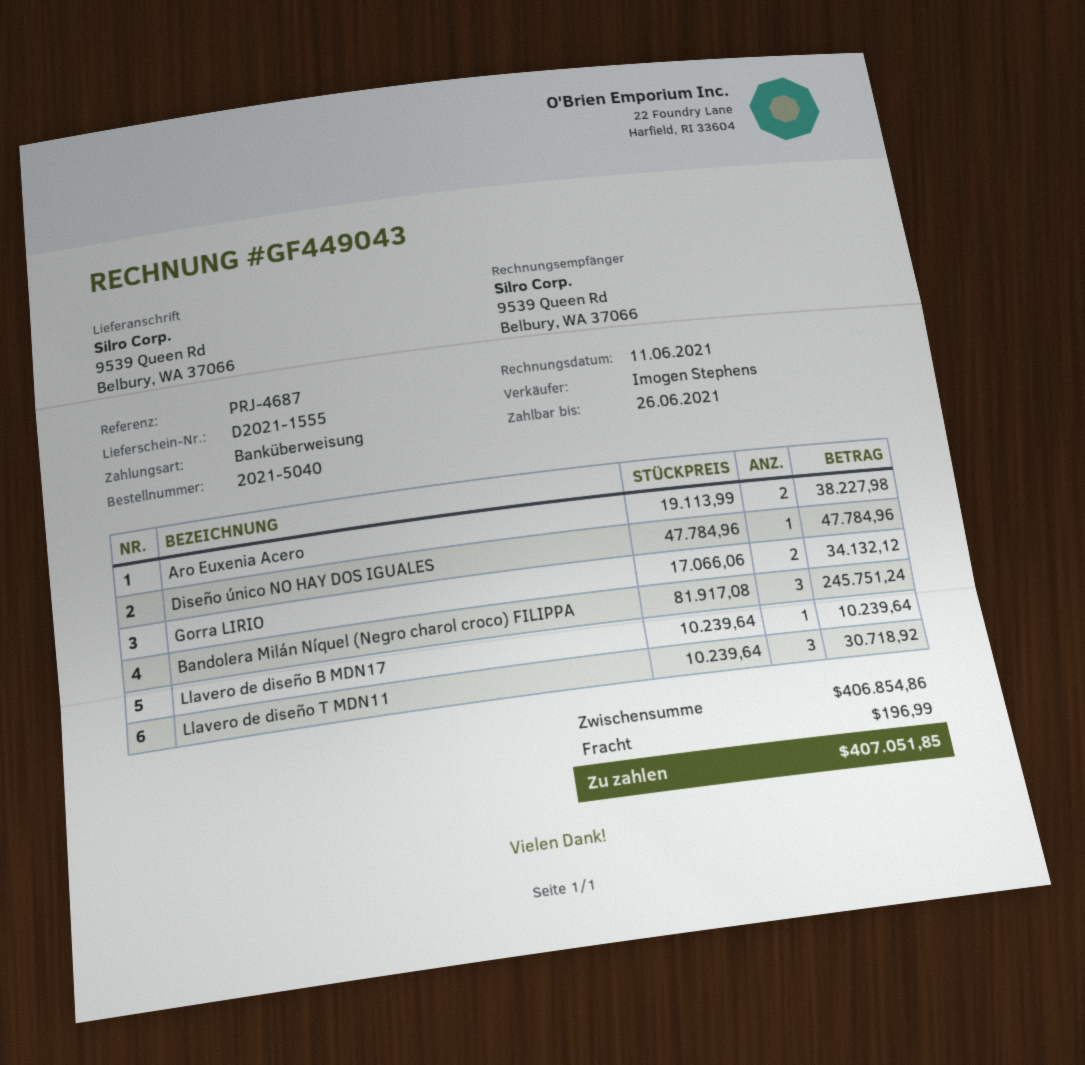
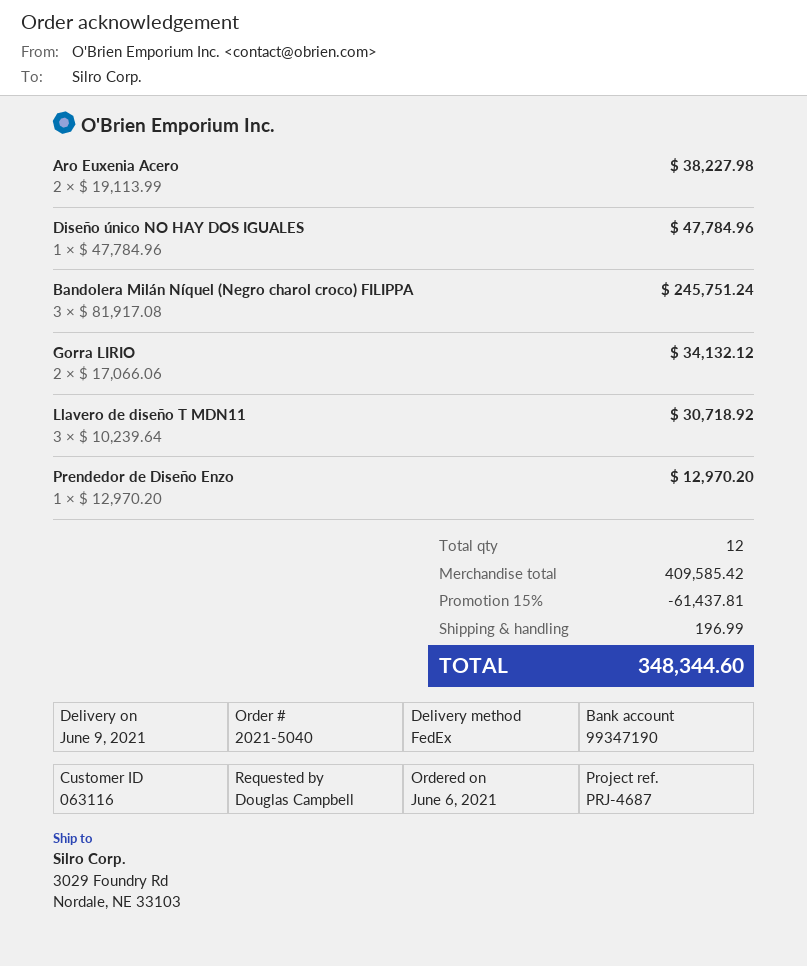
ship to: 9539 Queen Rd, Belbury, WA 37066 -> 3029 Foundry Rd, Nordale, NE 33103
Llavero de diseño B MDN17: 1 x 10239.64 = 10239.64 -> none
Prendedor de Diseño Enzo: none -> 1 x 12970.20 = 12970.20
subtotal: 406854.86 -> 409585.42
discount: none -> 15% = 61437.81
total: 407051.85 -> 348344.60

